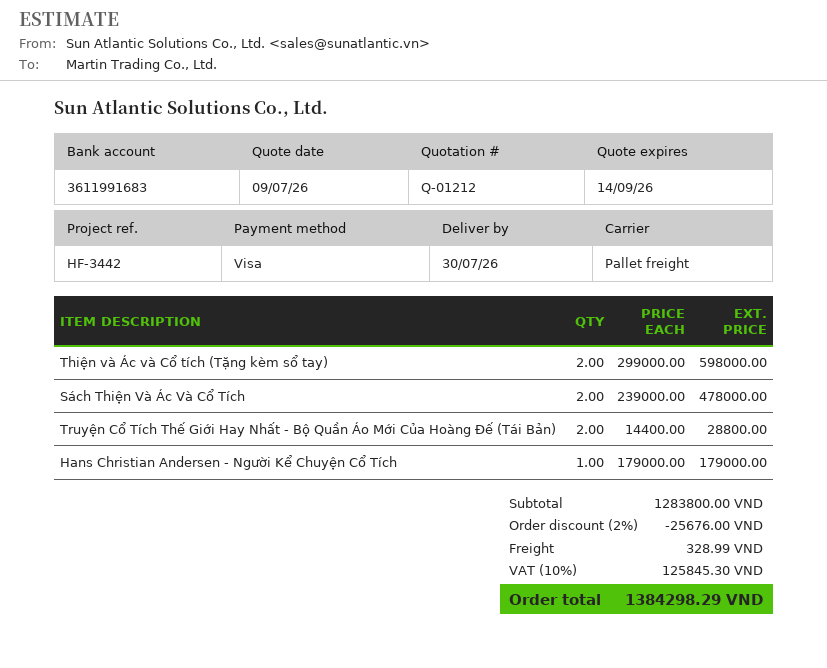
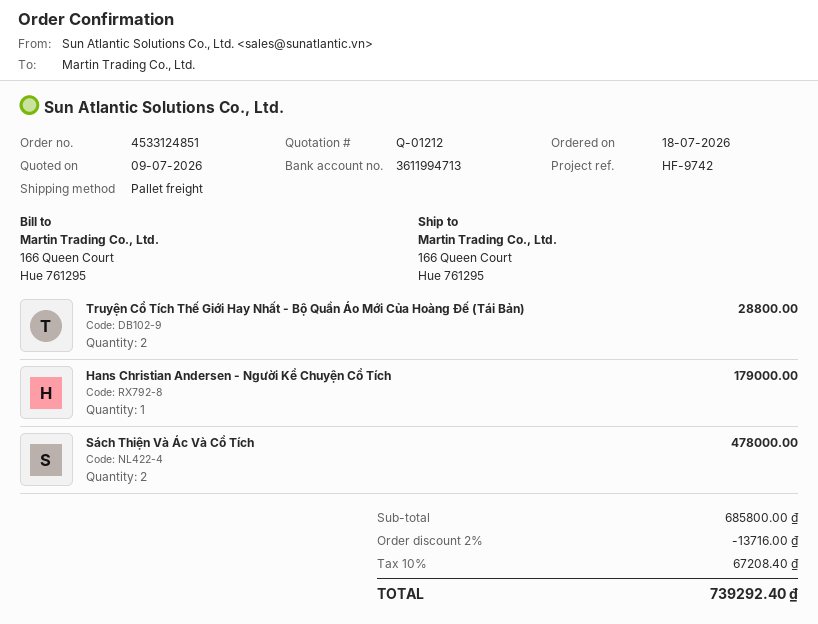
reference: HF-3442 -> HF-9742
bank account: 3611991683 -> 3611994713
Thiện và Ác và Cổ tích (Tặng kèm sổ tay): 2 for 598000.00 -> none
subtotal: 1283800.00 -> 685800.00
discount: 2% = 25676.00 -> 2% = 13716.00
shipping: 328.99 -> none
tax: 10% = 125845.30 -> 10% = 67208.40
total: 1384298.29 -> 739292.40

